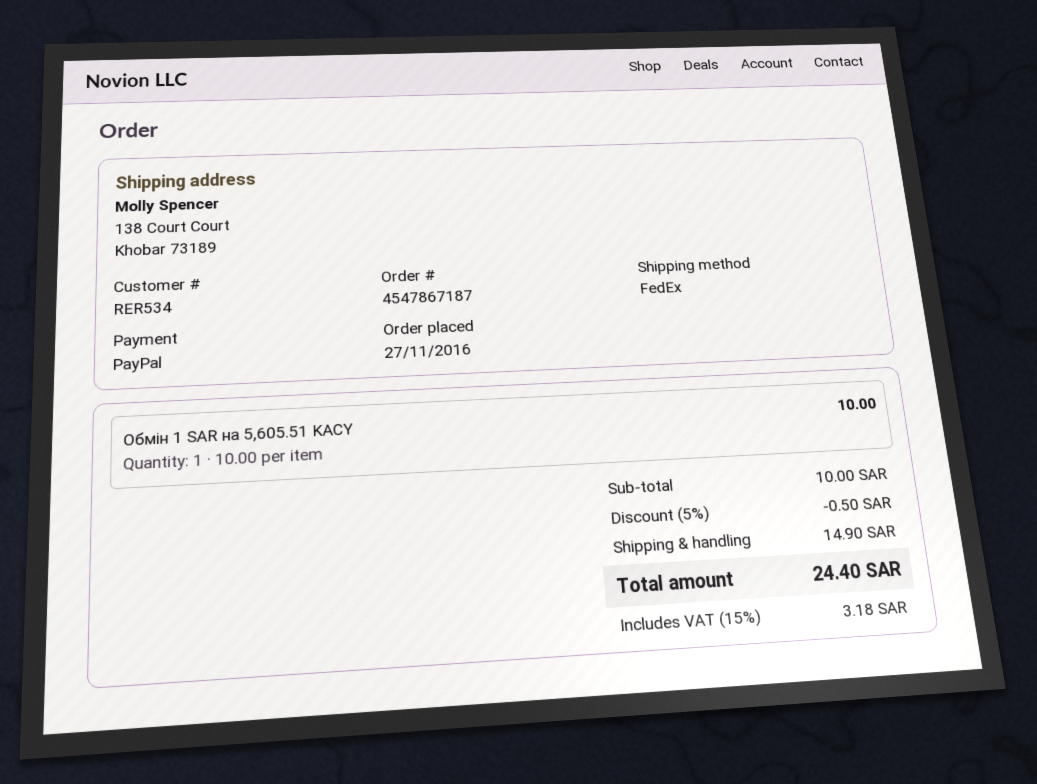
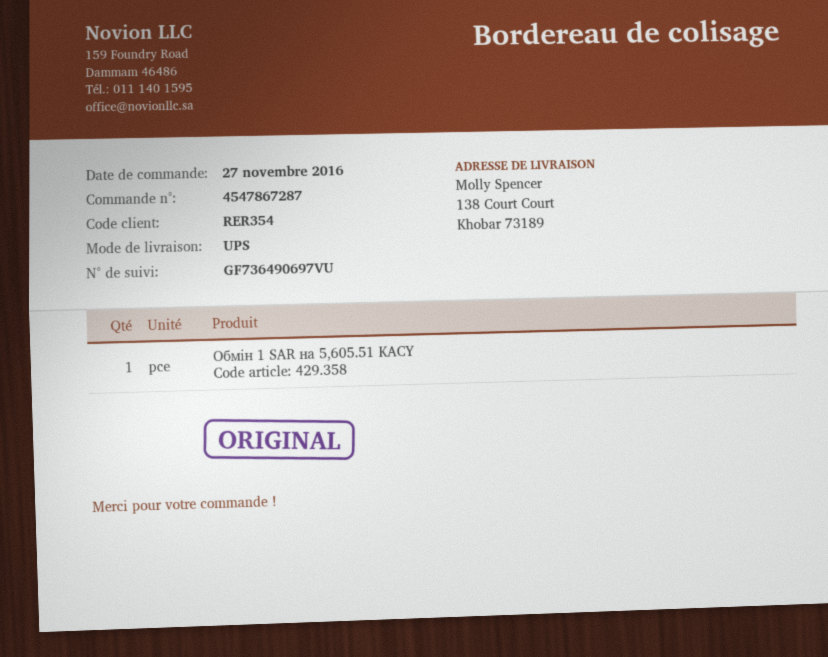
order number: 4547867187 -> 4547867287
customer number: RER534 -> RER354
shipping method: FedEx -> UPS

